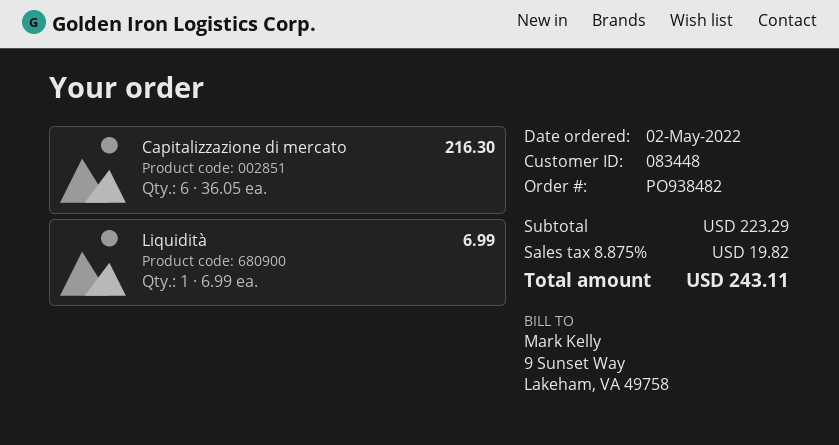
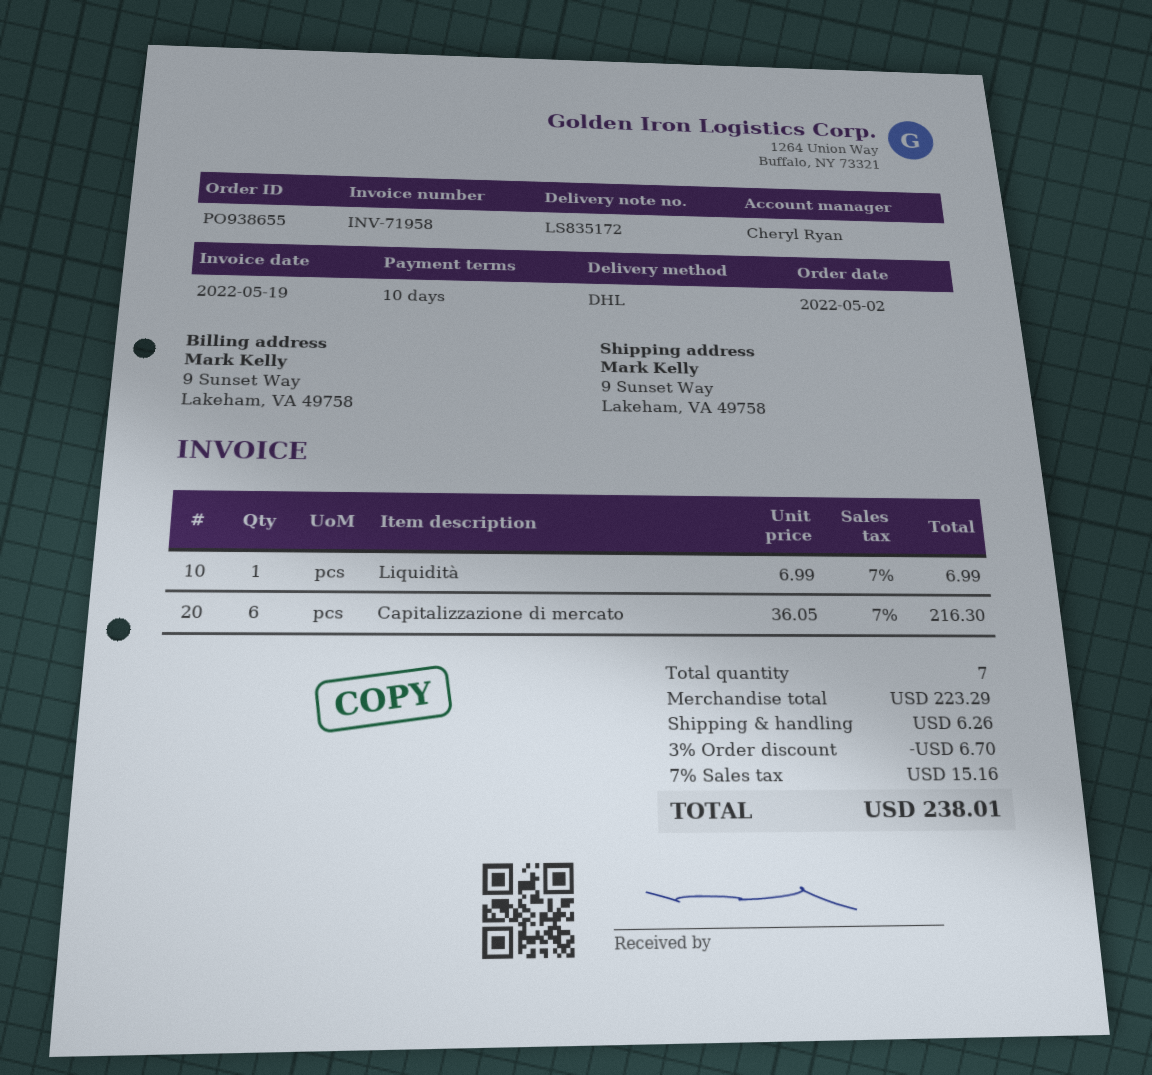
order number: PO938482 -> PO938655
discount: none -> 3% = 6.70
shipping: none -> 6.26
tax: 8.875% = 19.82 -> 7% = 15.16
total: 243.11 -> 238.01

